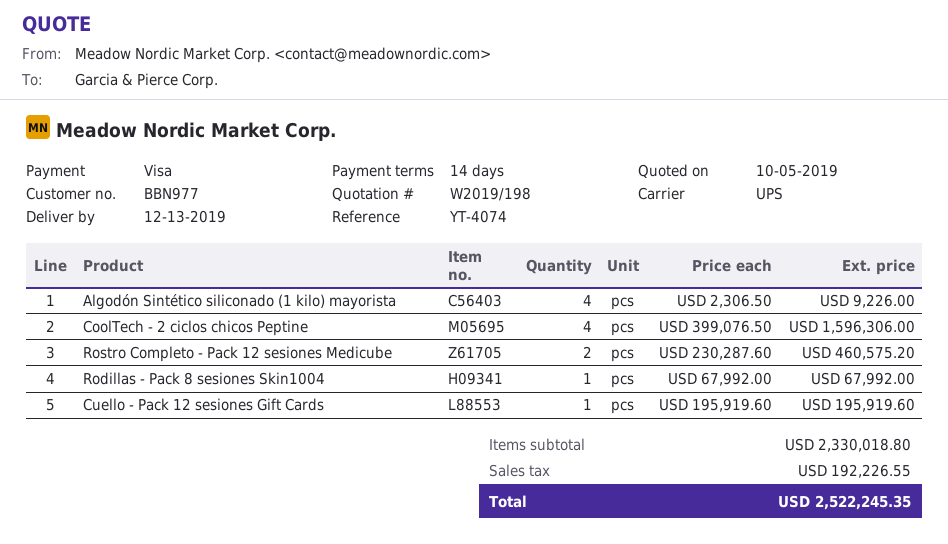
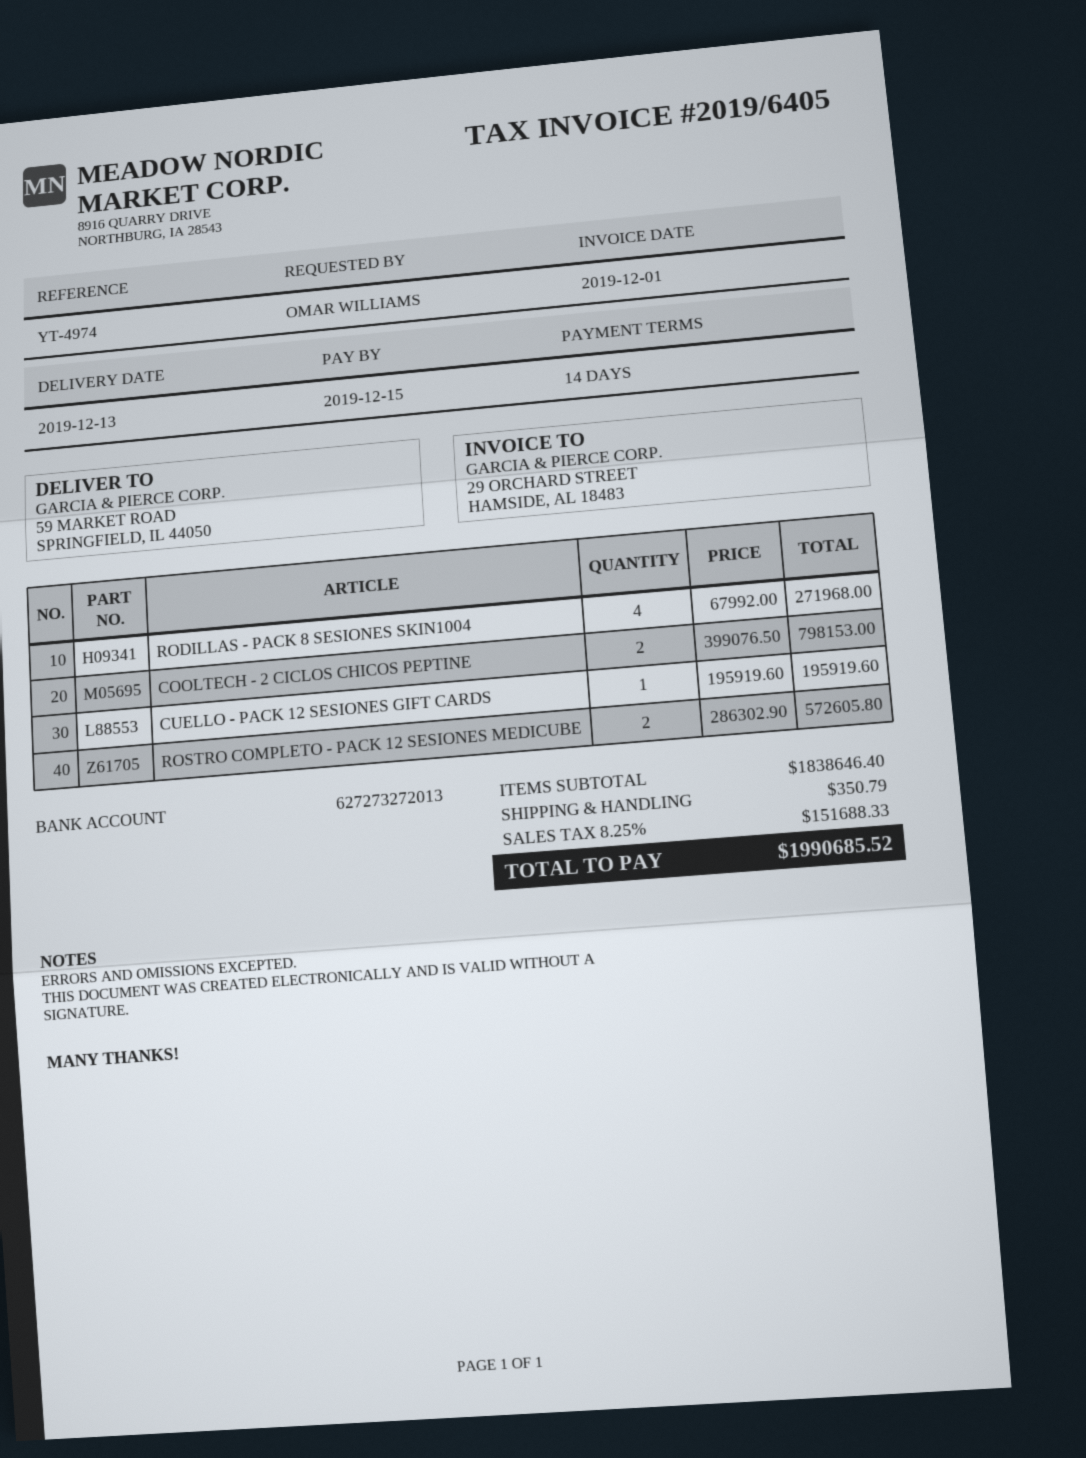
reference: YT-4074 -> YT-4974
Algodón Sintético siliconado (1 kilo) mayorista: 4 x 2306.50 = 9226.00 -> none
CoolTech - 2 ciclos chicos Peptine: 4 x 399076.50 = 1596306.00 -> 2 x 399076.50 = 798153.00
Rostro Completo - Pack 12 sesiones Medicube: 2 x 230287.60 = 460575.20 -> 2 x 286302.90 = 572605.80
Rodillas - Pack 8 sesiones Skin1004: 1 x 67992.00 = 67992.00 -> 4 x 67992.00 = 271968.00
subtotal: 2330018.80 -> 1838646.40
shipping: none -> 350.79
tax: 192226.55 -> 151688.33
total: 2522245.35 -> 1990685.52

